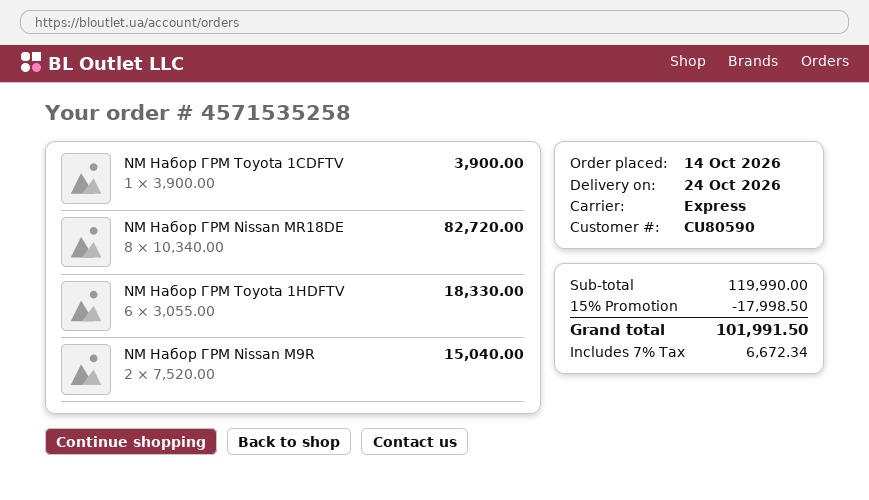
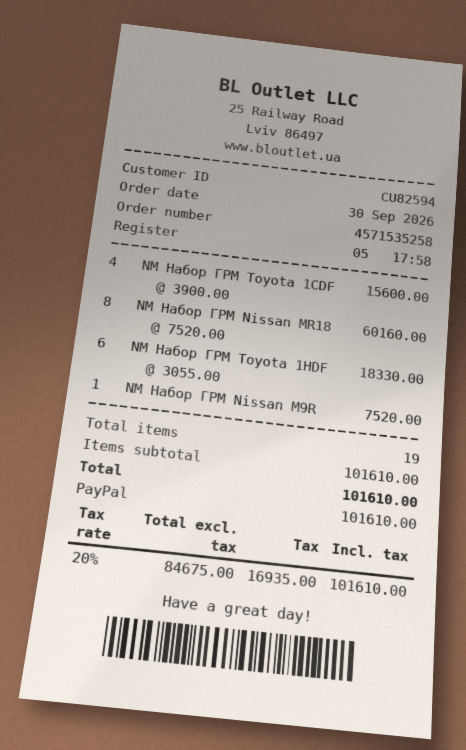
order date: 2026-10-14 -> 2026-09-30
customer number: CU80590 -> CU82594
NM Набор ГРМ Toyota 1CDFTV: 1 x 3900.00 = 3900.00 -> 4 x 3900.00 = 15600.00
NM Набор ГРМ Nissan MR18DE: 8 x 10340.00 = 82720.00 -> 8 x 7520.00 = 60160.00
NM Набор ГРМ Nissan M9R: 2 x 7520.00 = 15040.00 -> 1 x 7520.00 = 7520.00
subtotal: 119990.00 -> 101610.00
discount: 15% = 17998.50 -> none
tax: 7% = 6672.34 -> 20% = 16935.00
total: 101991.50 -> 101610.00

